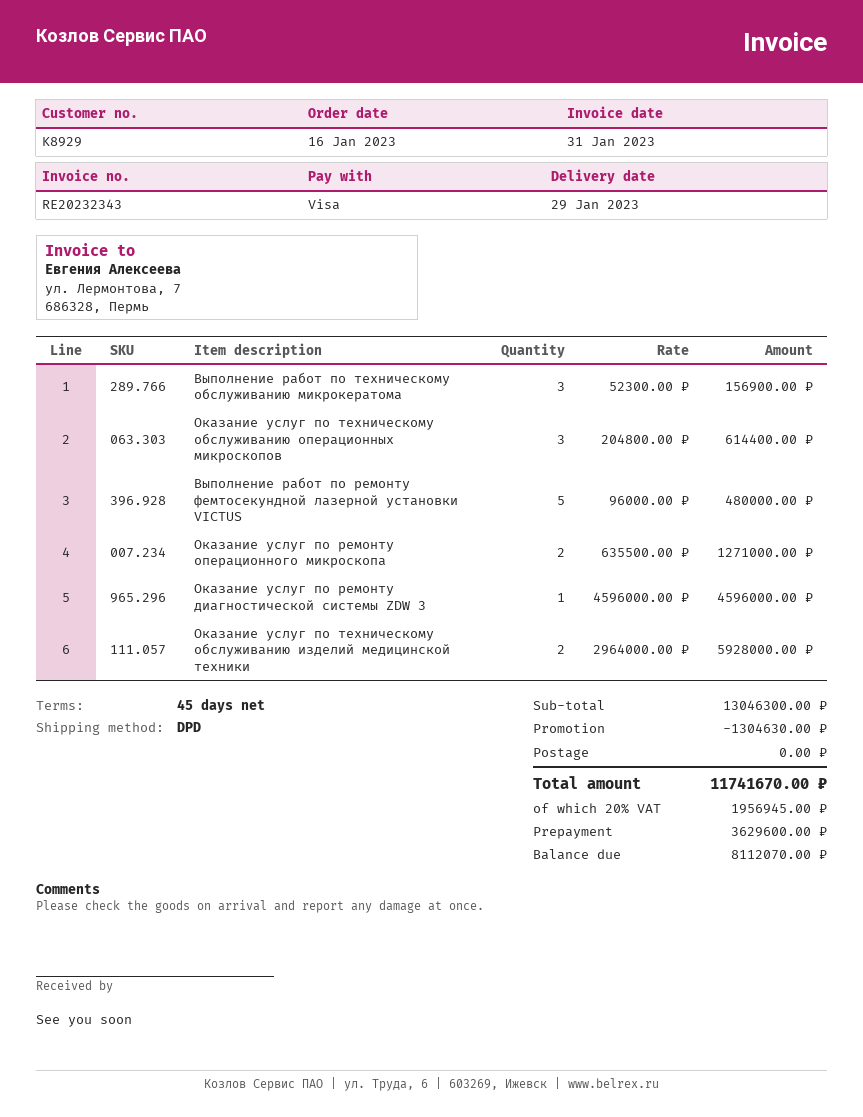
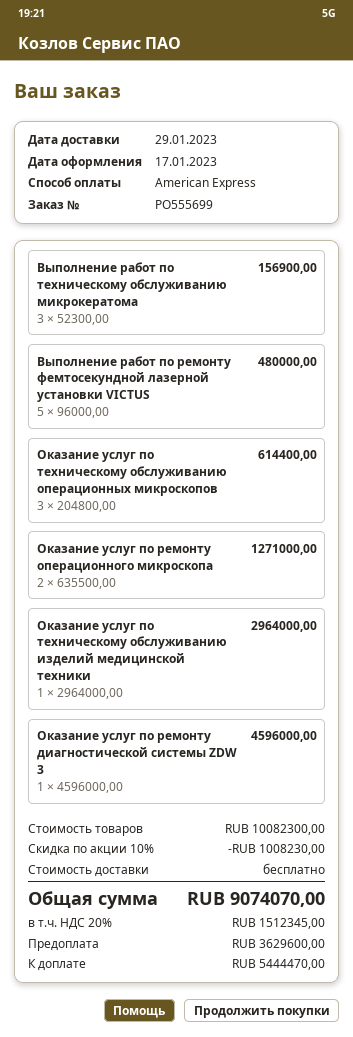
order date: 2023-01-16 -> 2023-01-17
payment method: Visa -> American Express
Оказание услуг по техническому обслуживанию изделий медицинской техники: 2 x 2964000.00 = 5928000.00 -> 1 x 2964000.00 = 2964000.00
subtotal: 13046300.00 -> 10082300.00
discount: 1304630.00 -> 1008230.00
tax: 20% = 1956945.00 -> 20% = 1512345.00
total: 11741670.00 -> 9074070.00
balance: 8112070.00 -> 5444470.00

